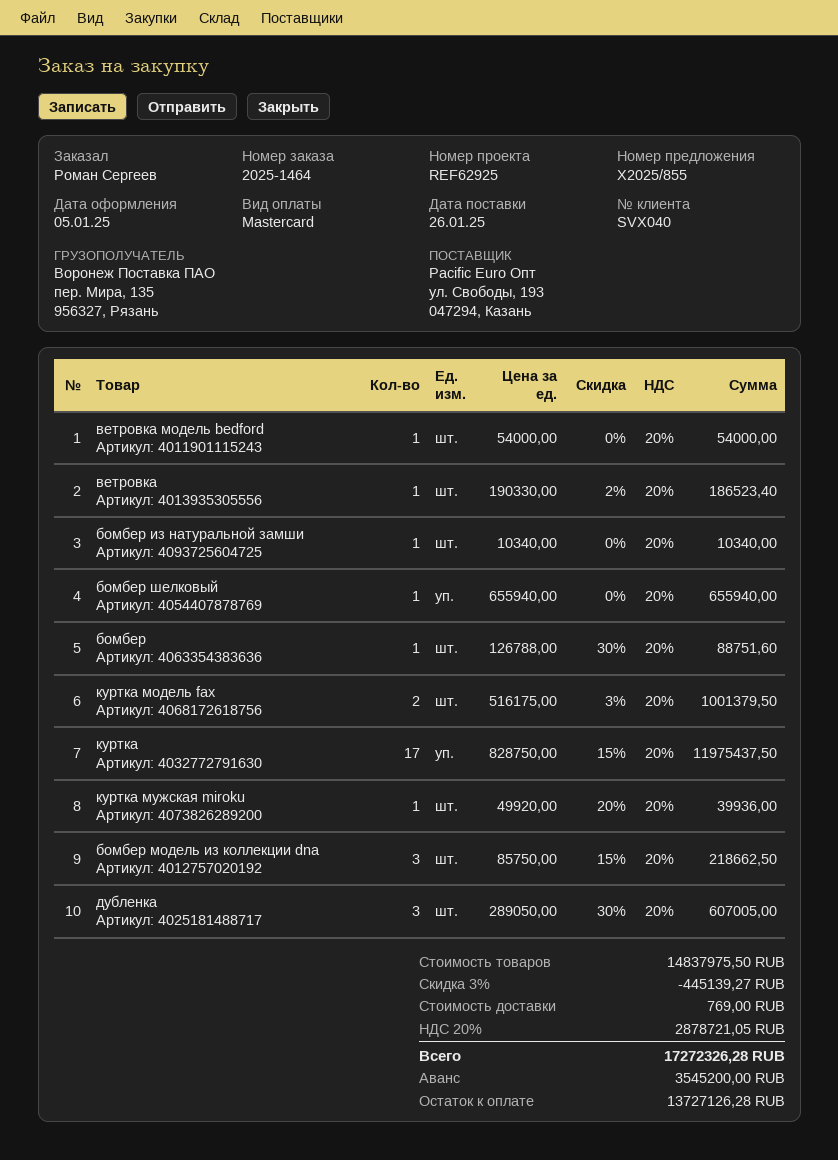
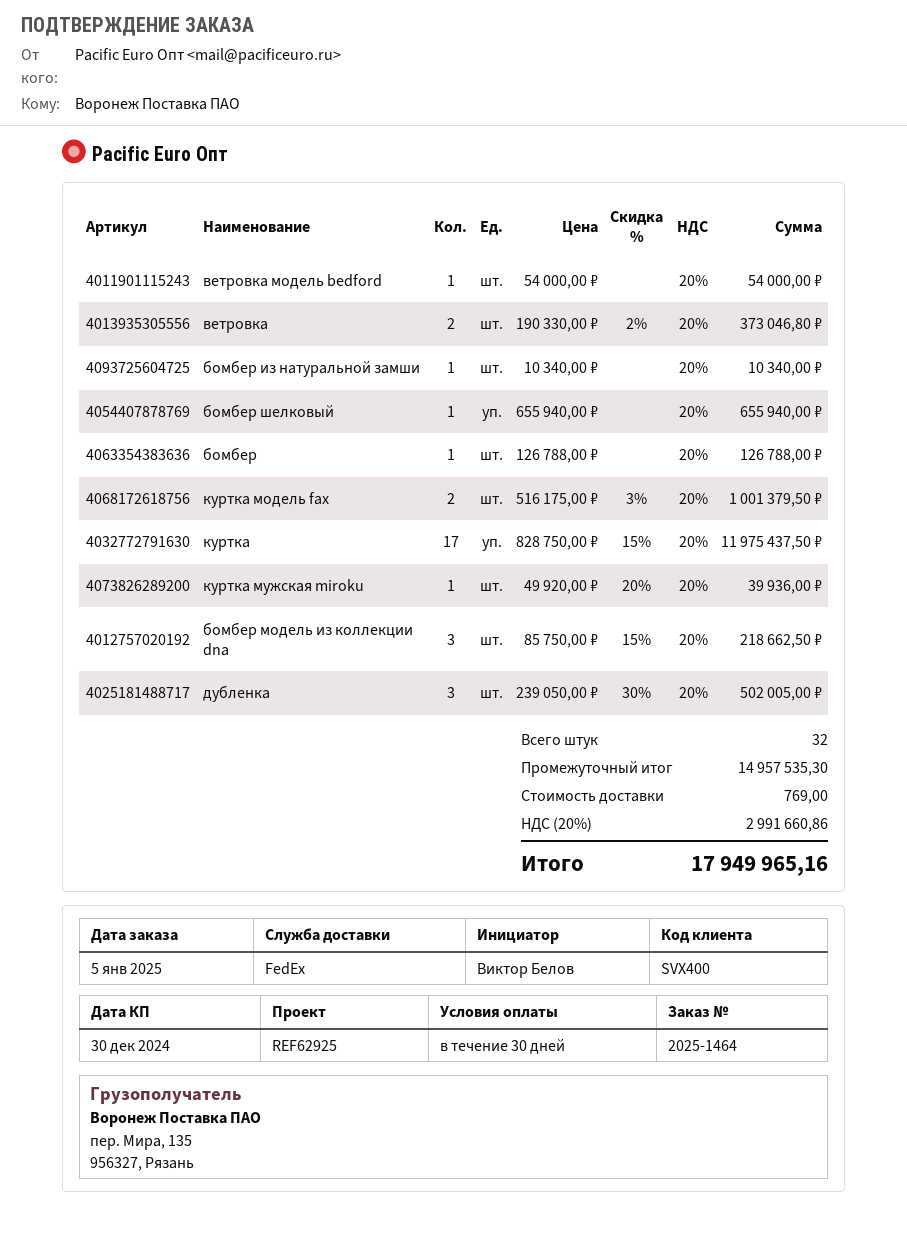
customer number: SVX040 -> SVX400
ordered by: Роман Сергеев -> Виктор Белов
ветровка: 1 x 190330.00 - 2% = 186523.40 -> 2 x 190330.00 - 2% = 373046.80
бомбер: 1 x 126788.00 - 30% = 88751.60 -> 1 x 126788.00 = 126788.00
дубленка: 3 x 289050.00 - 30% = 607005.00 -> 3 x 239050.00 - 30% = 502005.00
subtotal: 14837975.50 -> 14957535.30
discount: 3% = 445139.27 -> none
tax: 20% = 2878721.05 -> 20% = 2991660.86
total: 17272326.28 -> 17949965.16

